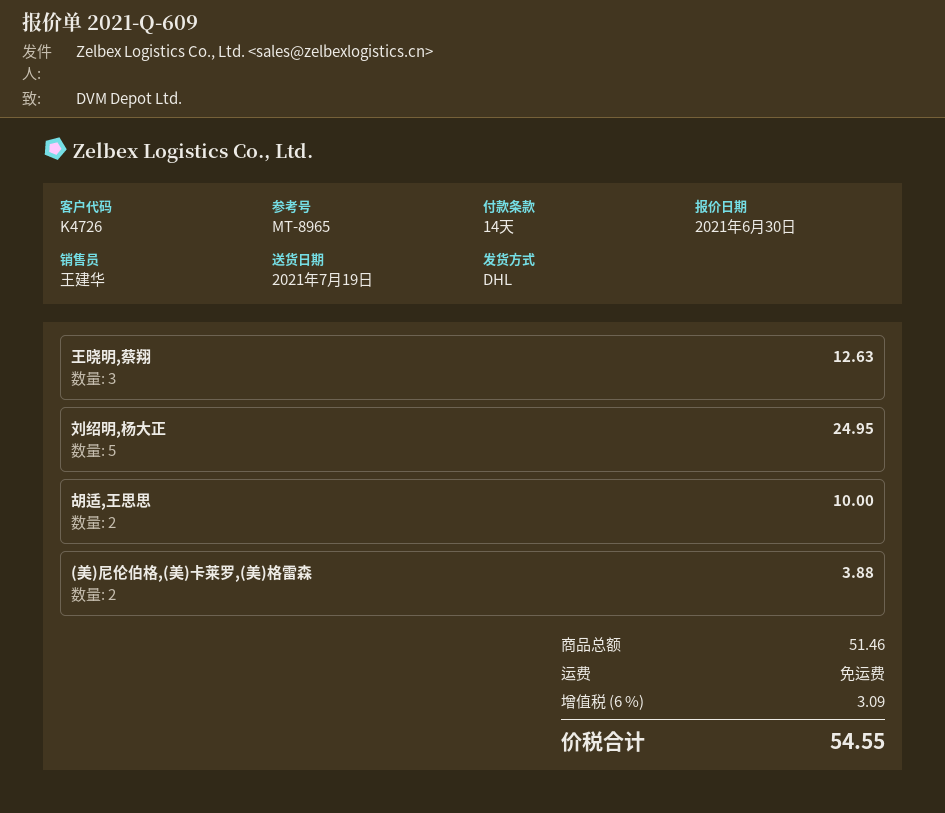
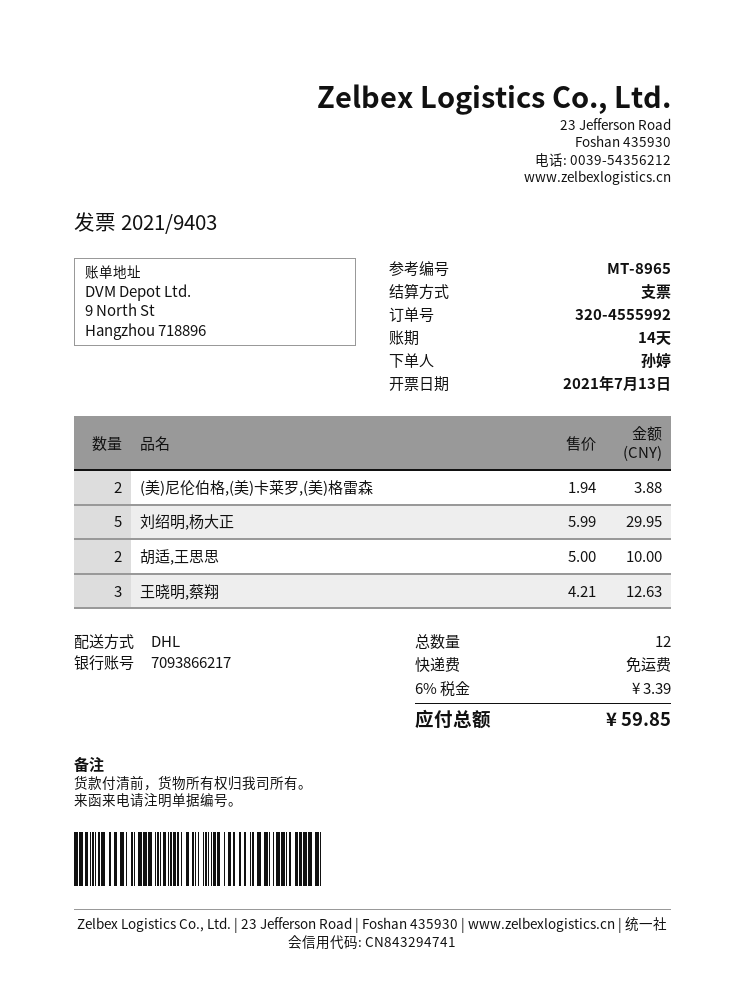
刘绍明,杨大正: 5 for 24.95 -> 5 for 29.95
tax: 6% = 3.09 -> 6% = 3.39
total: 54.55 -> 59.85

